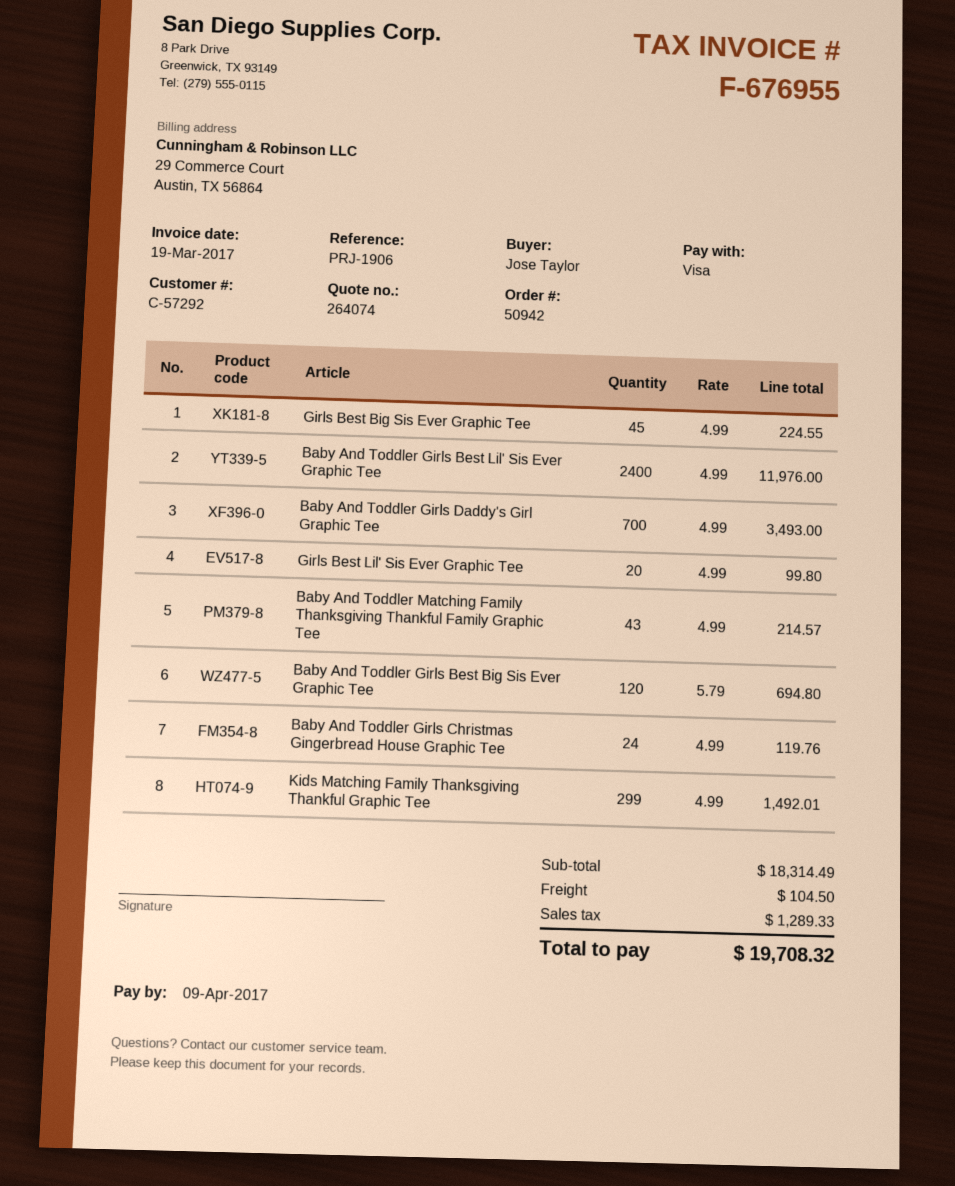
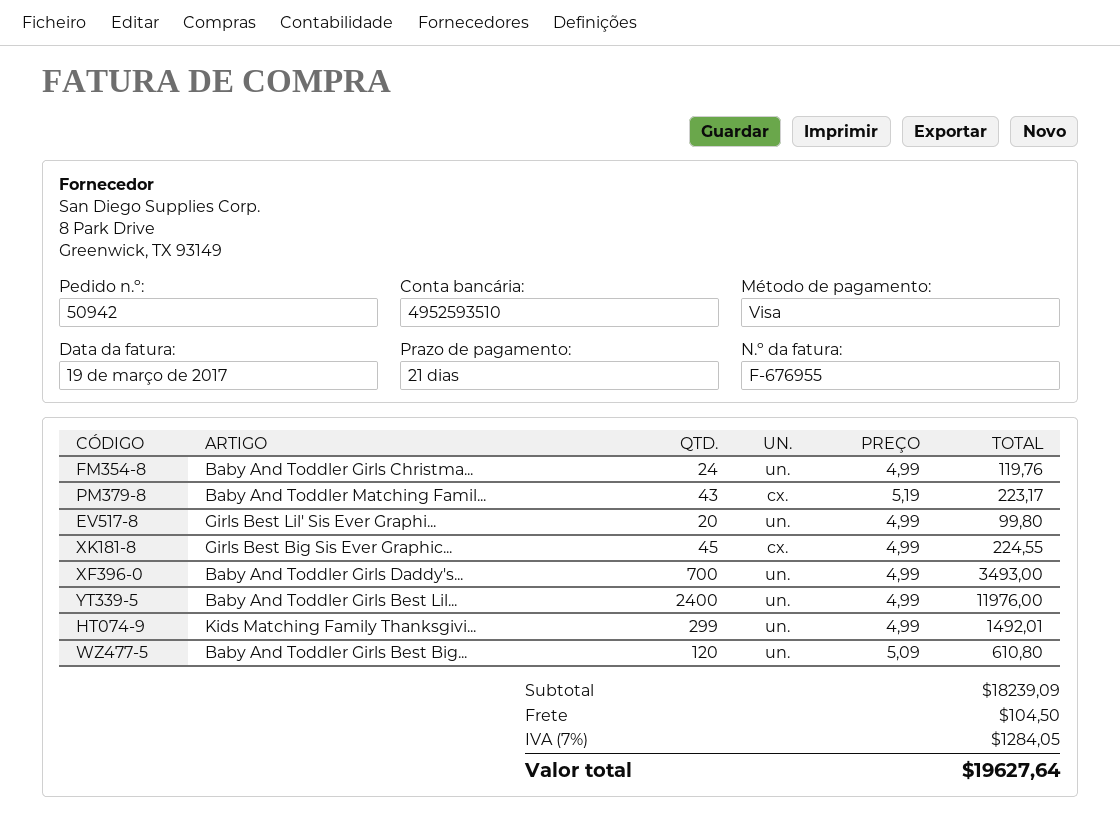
Baby And Toddler Matching Family Thanksgiving Thankful Family Graphic Tee: 43 x 4.99 = 214.57 -> 43 x 5.19 = 223.17
Baby And Toddler Girls Best Big Sis Ever Graphic Tee: 120 x 5.79 = 694.80 -> 120 x 5.09 = 610.80
subtotal: 18314.49 -> 18239.09
tax: 1289.33 -> 1284.05
total: 19708.32 -> 19627.64

